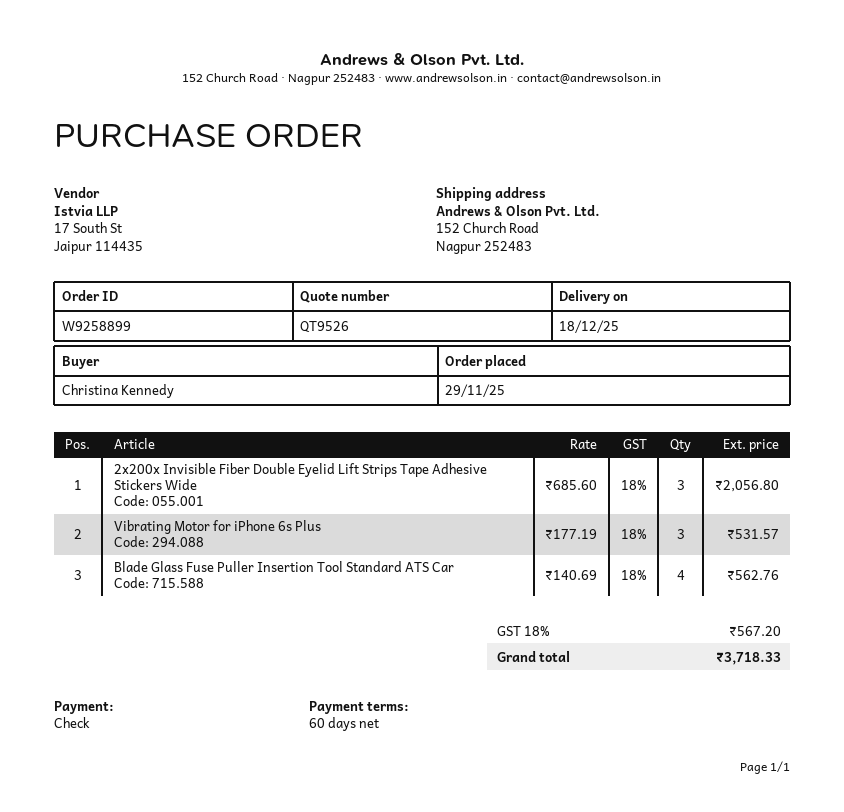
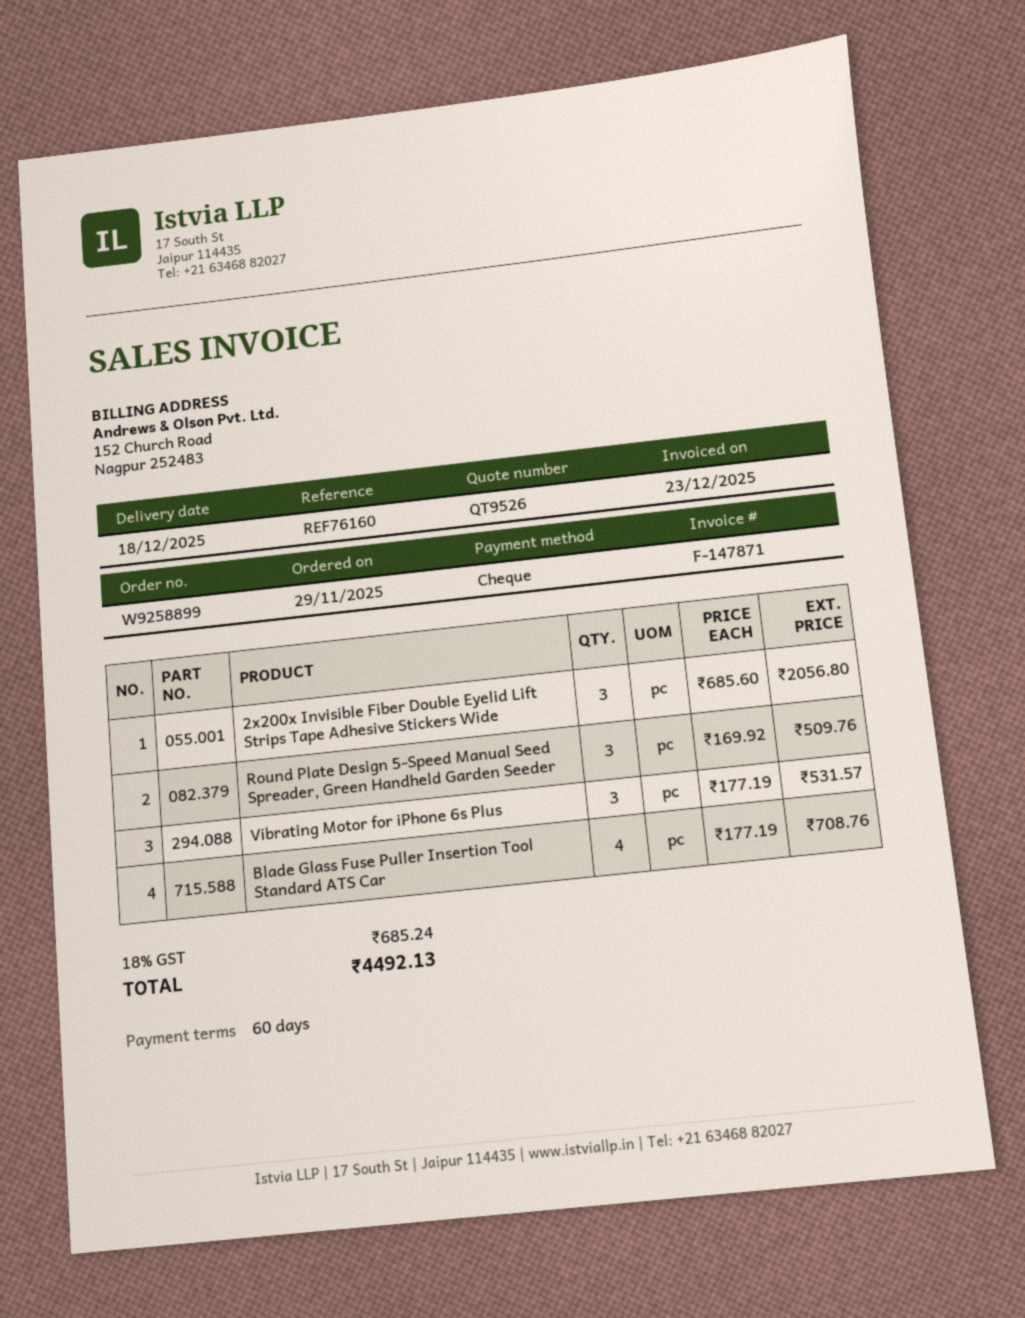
Blade Glass Fuse Puller Insertion Tool Standard ATS Car: 4 x 140.69 = 562.76 -> 4 x 177.19 = 708.76
Round Plate Design 5-Speed Manual Seed Spreader, Green Handheld Garden Seeder: none -> 3 x 169.92 = 509.76
tax: 18% = 567.20 -> 18% = 685.24
total: 3718.33 -> 4492.13

